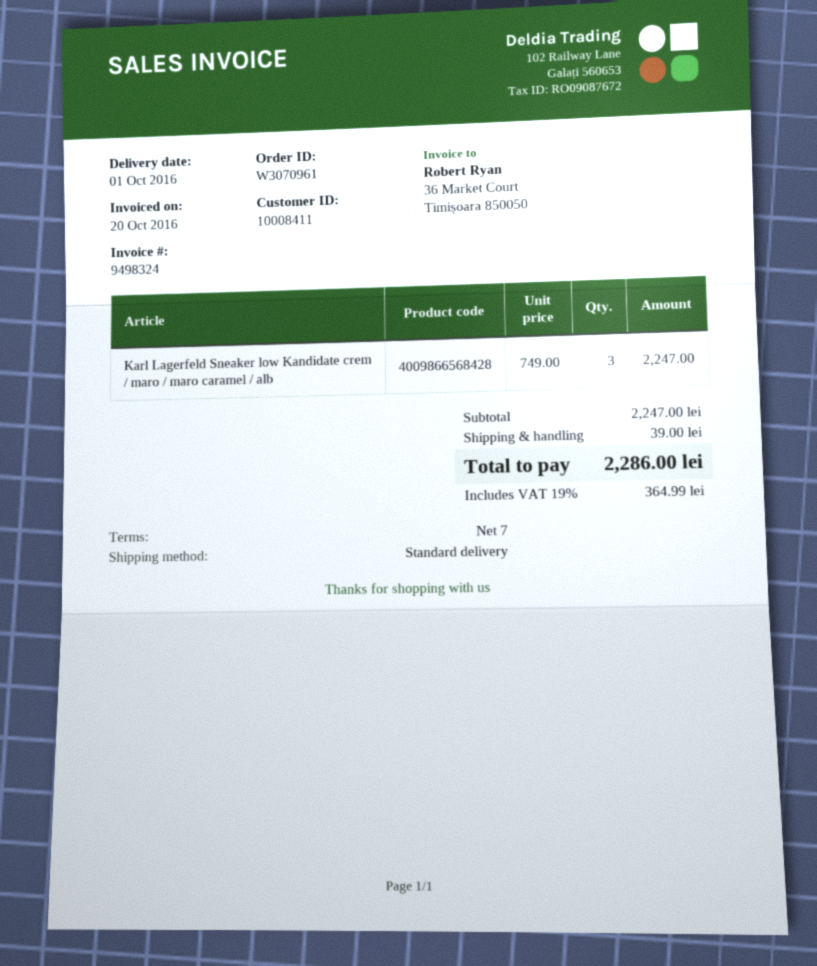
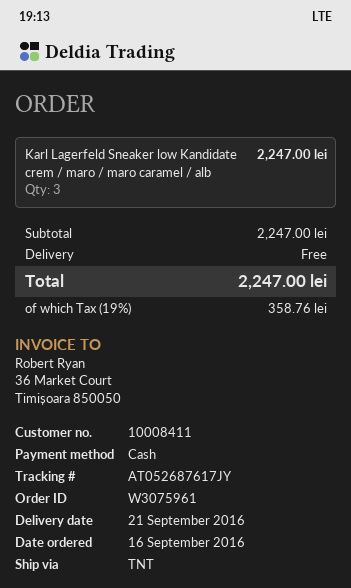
order number: W3070961 -> W3075961
delivery date: 2016-10-01 -> 2016-09-21
shipping method: standard -> TNT
shipping: 39.00 -> 0.00
tax: 19% = 364.99 -> 19% = 358.76
total: 2286.00 -> 2247.00

